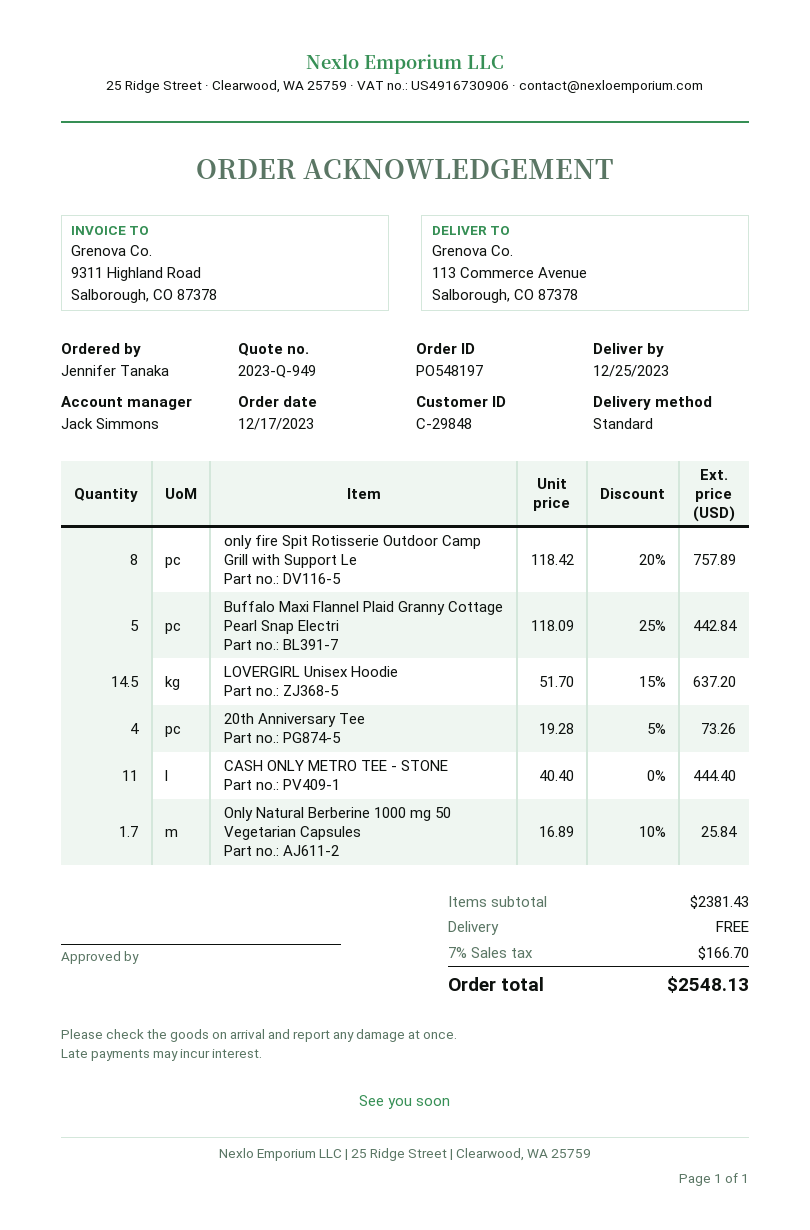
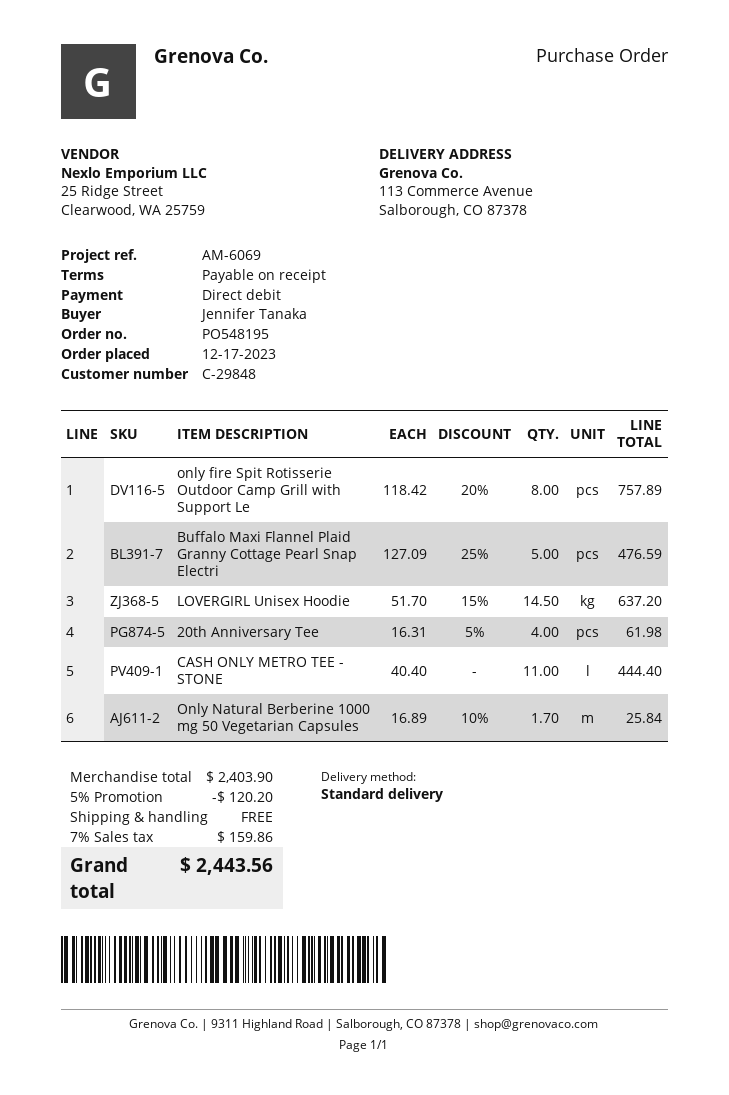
order number: PO548197 -> PO548195
Buffalo Maxi Flannel Plaid Granny Cottage Pearl Snap Electri: 5 x 118.09 - 25% = 442.84 -> 5 x 127.09 - 25% = 476.59
20th Anniversary Tee: 4 x 19.28 - 5% = 73.26 -> 4 x 16.31 - 5% = 61.98
subtotal: 2381.43 -> 2403.90
discount: none -> 5% = 120.20
tax: 7% = 166.70 -> 7% = 159.86
total: 2548.13 -> 2443.56

